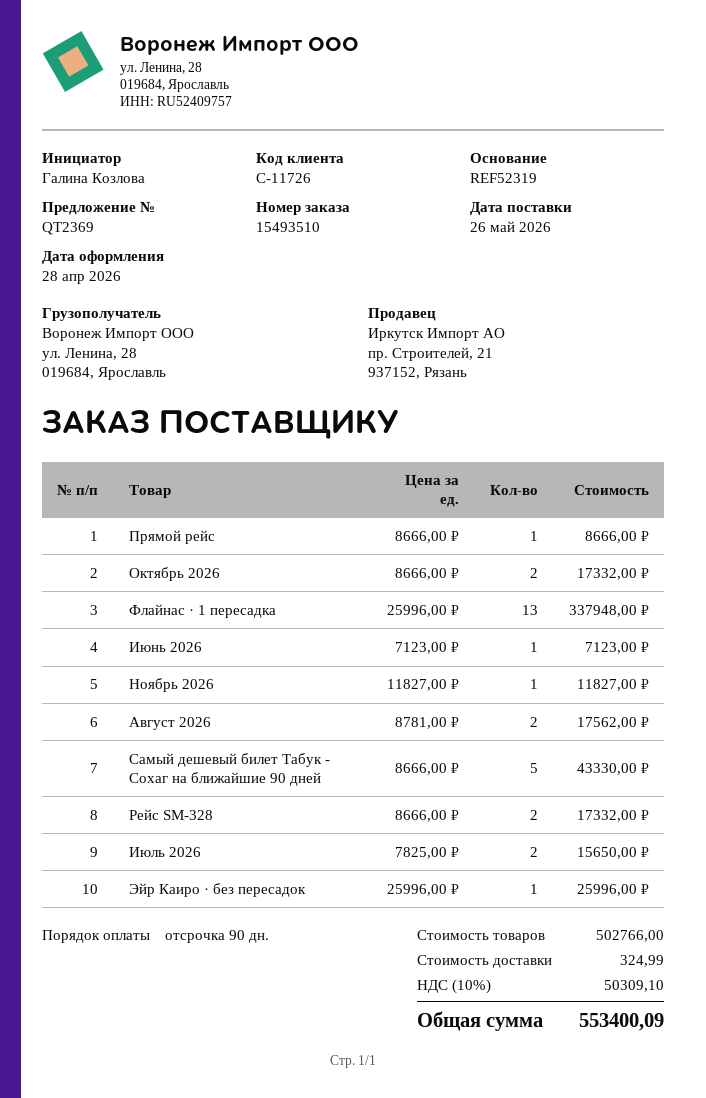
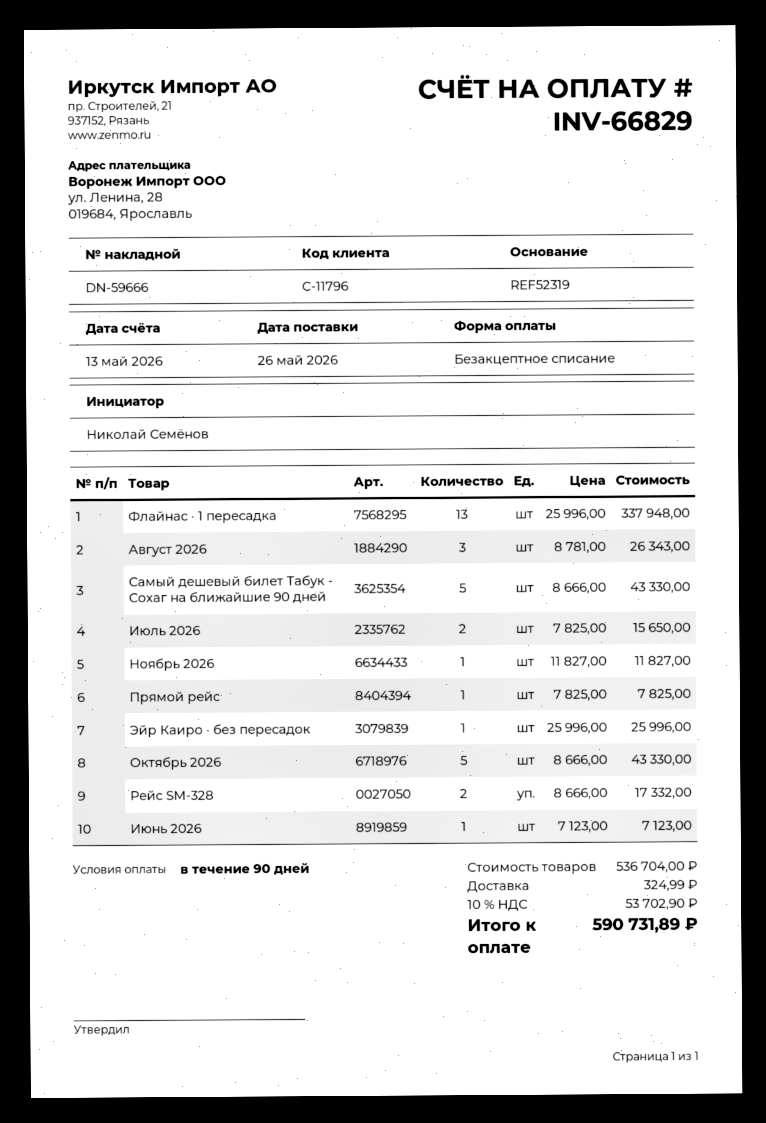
customer number: C-11726 -> C-11796
ordered by: Галина Козлова -> Николай Семёнов
Прямой рейс: 1 x 8666.00 = 8666.00 -> 1 x 7825.00 = 7825.00
Октябрь 2026: 2 x 8666.00 = 17332.00 -> 5 x 8666.00 = 43330.00
Август 2026: 2 x 8781.00 = 17562.00 -> 3 x 8781.00 = 26343.00
subtotal: 502766.00 -> 536704.00
tax: 10% = 50309.10 -> 10% = 53702.90
total: 553400.09 -> 590731.89

